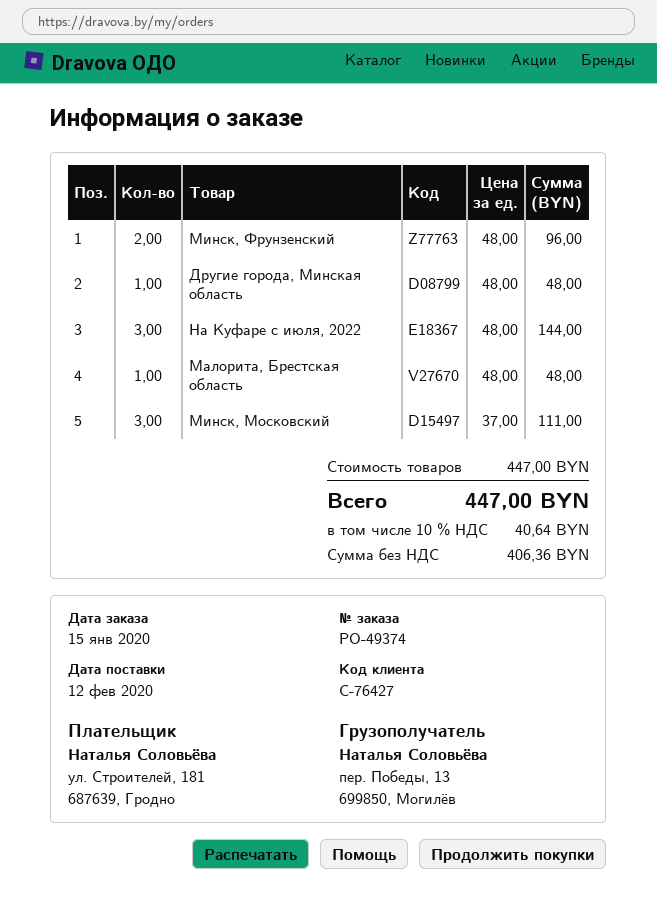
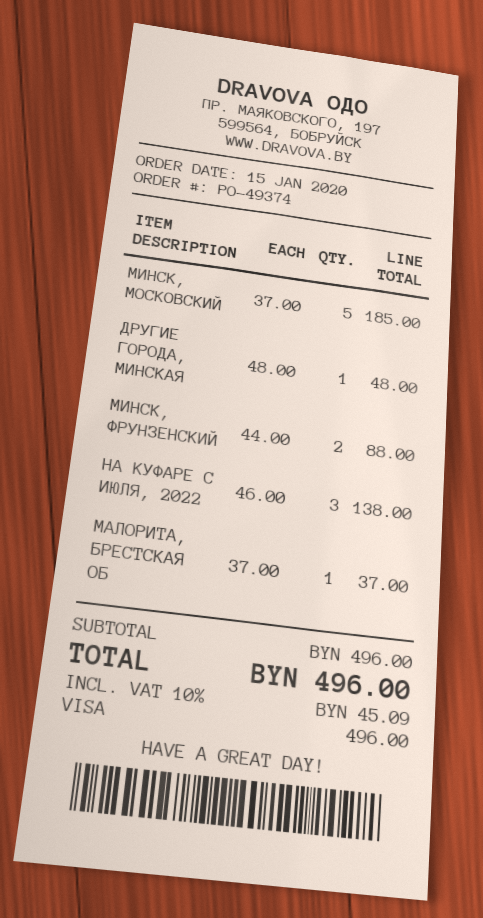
Минск, Фрунзенский: 2 x 48.00 = 96.00 -> 2 x 44.00 = 88.00
На Куфаре с июля, 2022: 3 x 48.00 = 144.00 -> 3 x 46.00 = 138.00
Малорита, Брестская область: 1 x 48.00 = 48.00 -> 1 x 37.00 = 37.00
Минск, Московский: 3 x 37.00 = 111.00 -> 5 x 37.00 = 185.00
subtotal: 447.00 -> 496.00
tax: 10% = 40.64 -> 10% = 45.09
total: 447.00 -> 496.00

